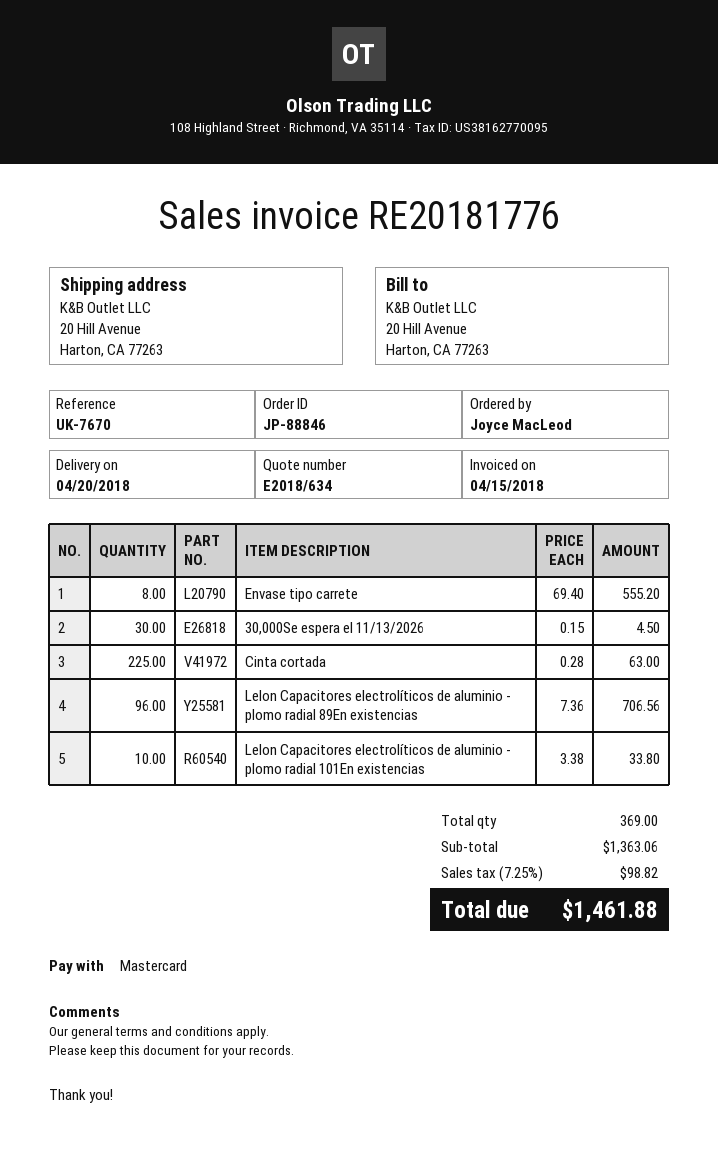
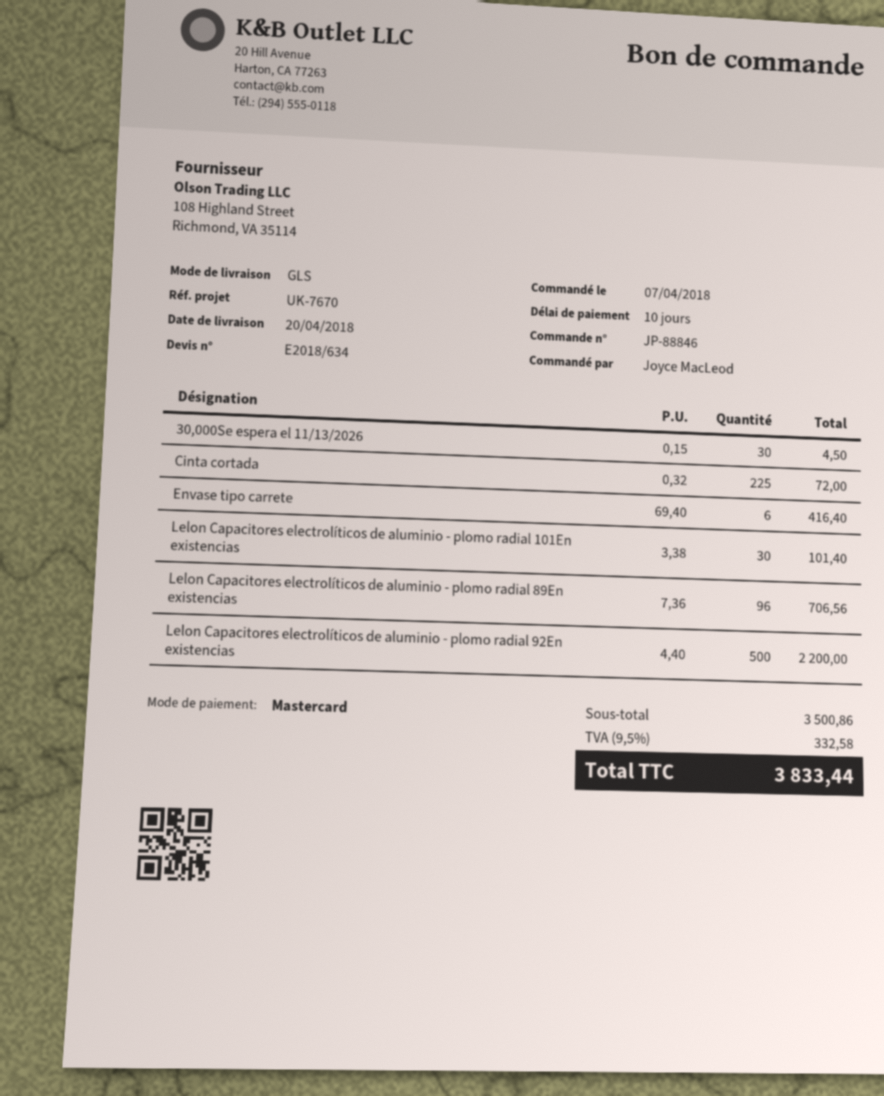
Envase tipo carrete: 8 x 69.40 = 555.20 -> 6 x 69.40 = 416.40
Cinta cortada: 225 x 0.28 = 63.00 -> 225 x 0.32 = 72.00
Lelon Capacitores electrolíticos de aluminio - plomo radial 101En existencias: 10 x 3.38 = 33.80 -> 30 x 3.38 = 101.40
Lelon Capacitores electrolíticos de aluminio - plomo radial 92En existencias: none -> 500 x 4.40 = 2200.00
subtotal: 1363.06 -> 3500.86
tax: 7.25% = 98.82 -> 9.5% = 332.58
total: 1461.88 -> 3833.44

